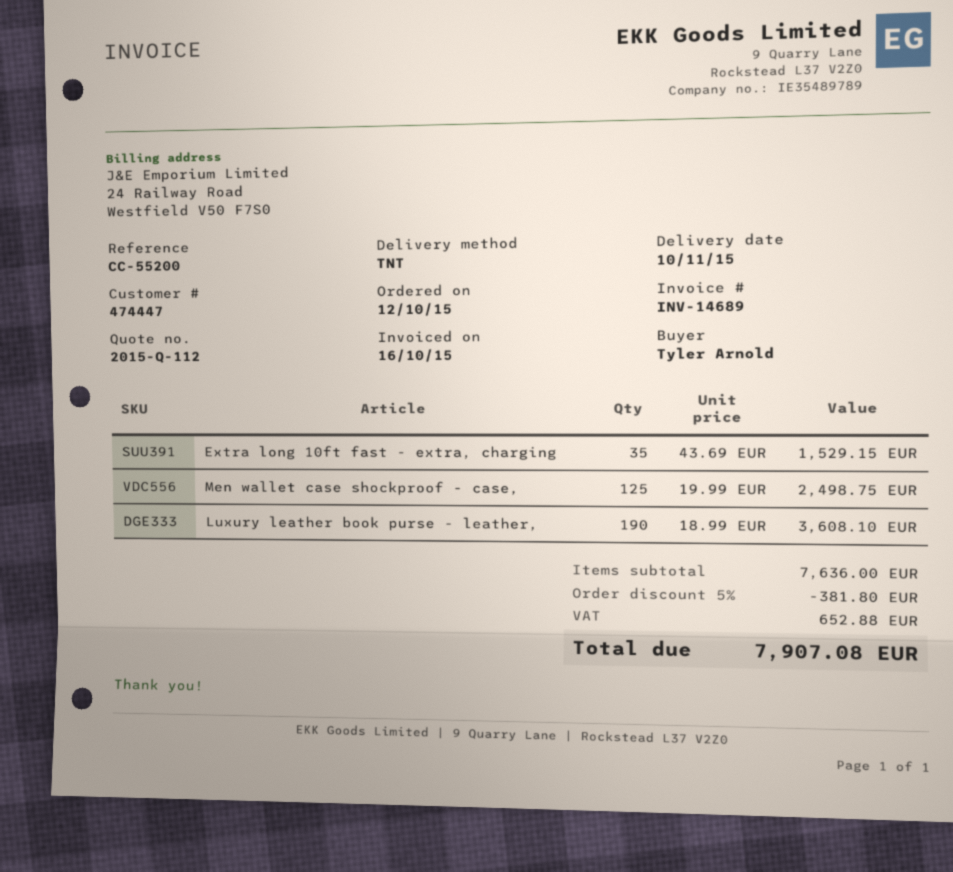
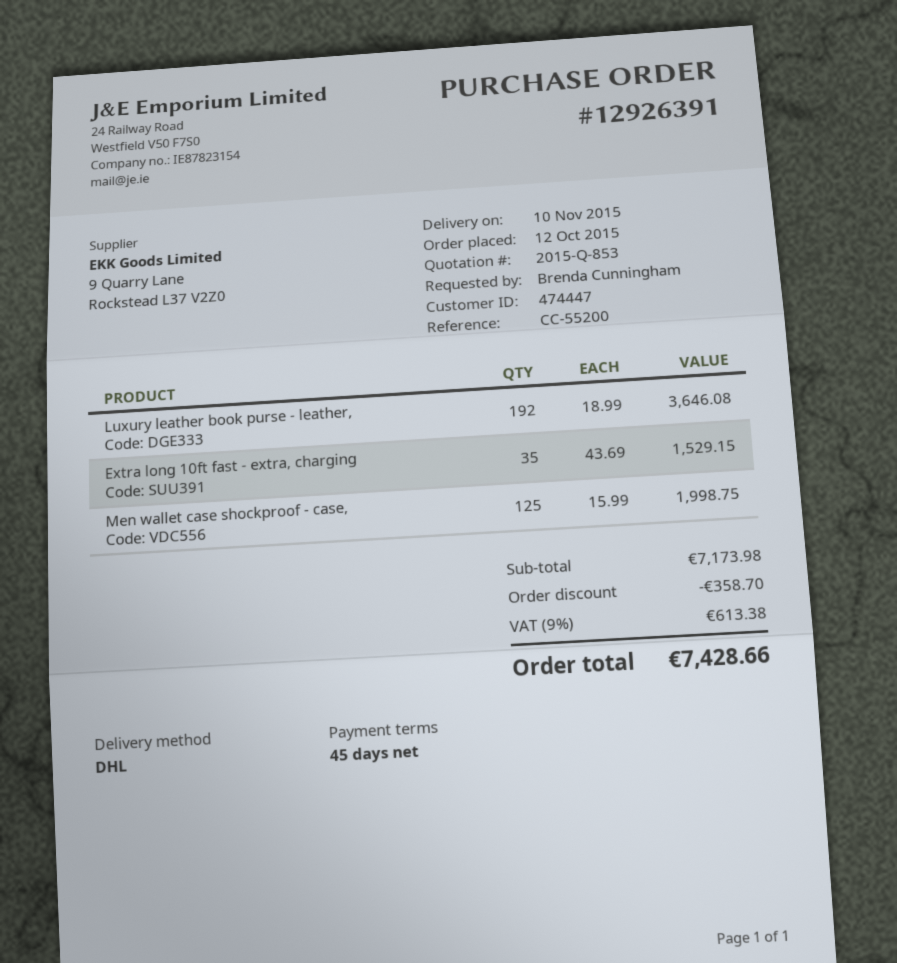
quote number: 2015-Q-112 -> 2015-Q-853
ordered by: Tyler Arnold -> Brenda Cunningham
shipping method: TNT -> DHL
Men wallet case shockproof - case,: 125 x 19.99 = 2498.75 -> 125 x 15.99 = 1998.75
Luxury leather book purse - leather,: 190 x 18.99 = 3608.10 -> 192 x 18.99 = 3646.08
subtotal: 7636.00 -> 7173.98
discount: 381.80 -> 358.70
tax: 652.88 -> 613.38
total: 7907.08 -> 7428.66

